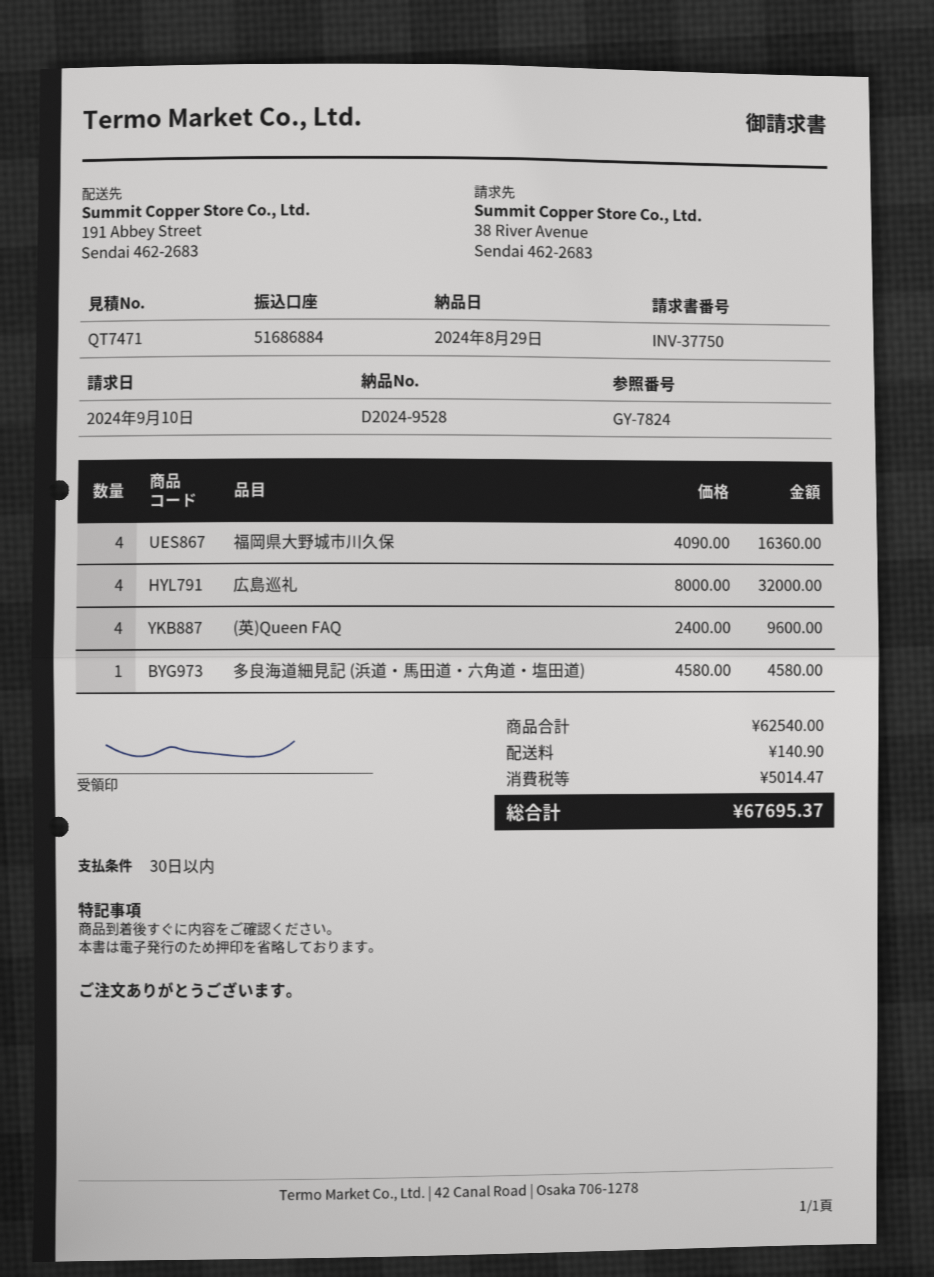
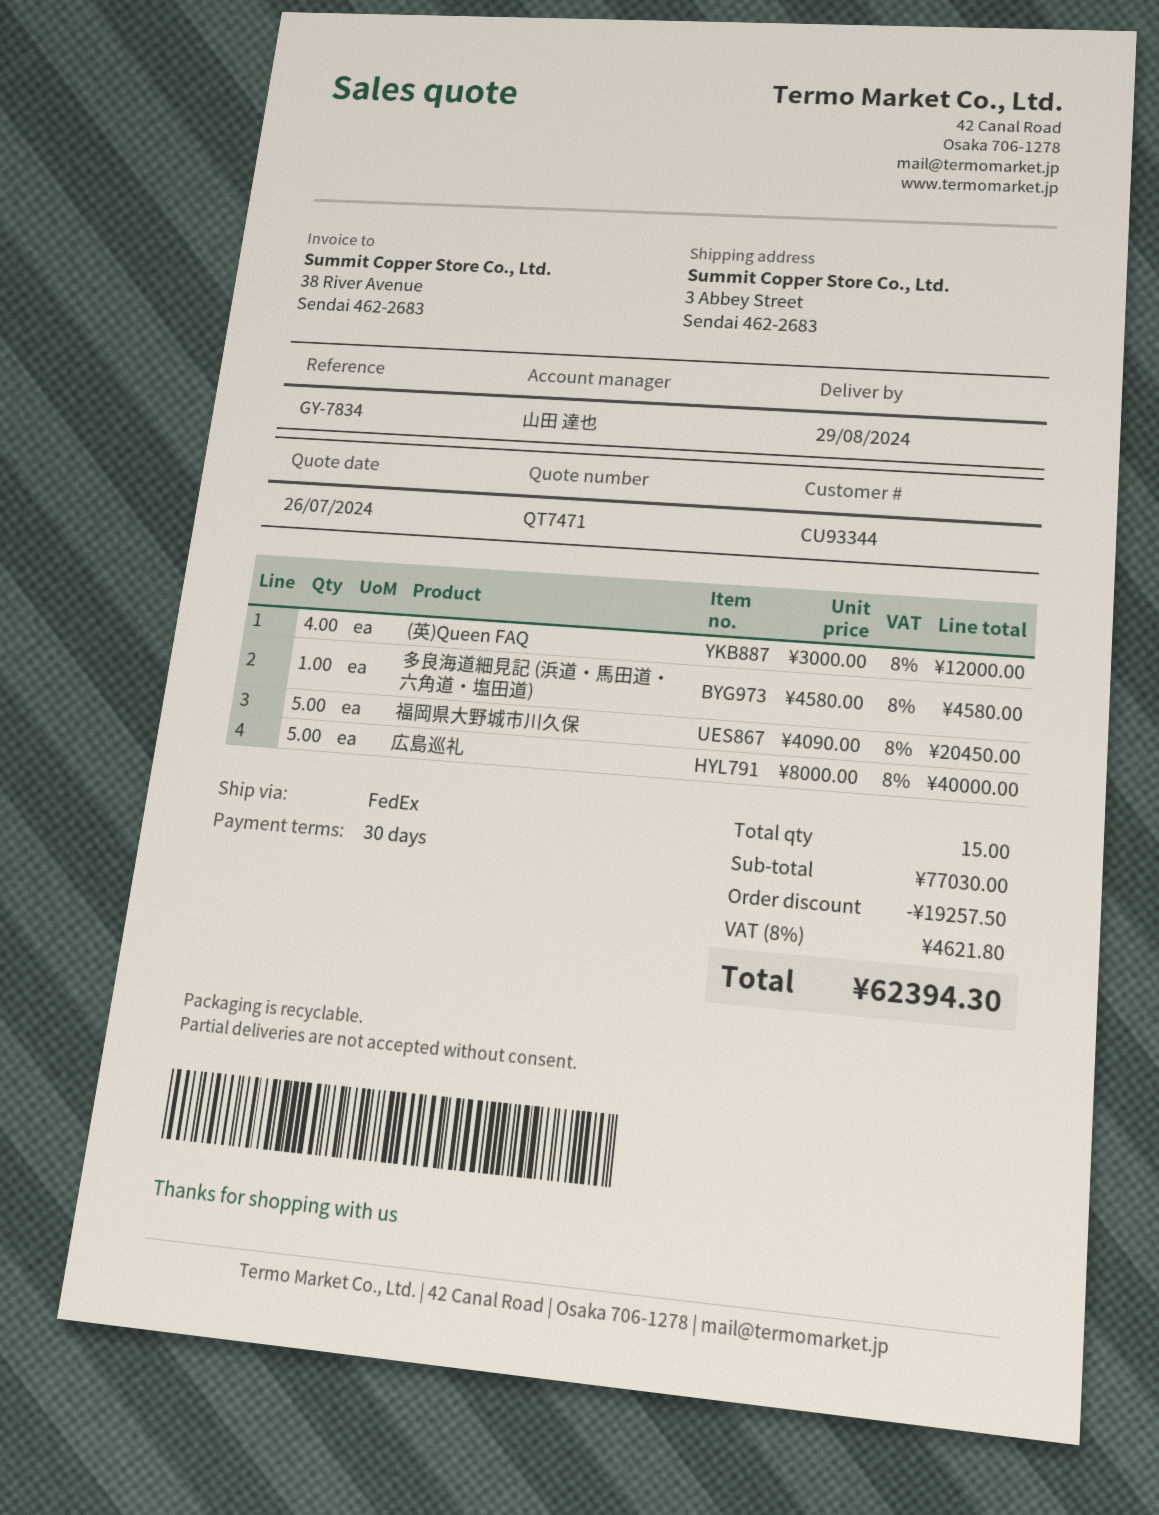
reference: GY-7824 -> GY-7834
ship to: 191 Abbey Street, Sendai 462-2683 -> 3 Abbey Street, Sendai 462-2683
福岡県大野城市川久保: 4 x 4090.00 = 16360.00 -> 5 x 4090.00 = 20450.00
広島巡礼: 4 x 8000.00 = 32000.00 -> 5 x 8000.00 = 40000.00
(英)Queen FAQ: 4 x 2400.00 = 9600.00 -> 4 x 3000.00 = 12000.00
subtotal: 62540.00 -> 77030.00
discount: none -> 19257.50
shipping: 140.90 -> none
tax: 5014.47 -> 4621.80
total: 67695.37 -> 62394.30

